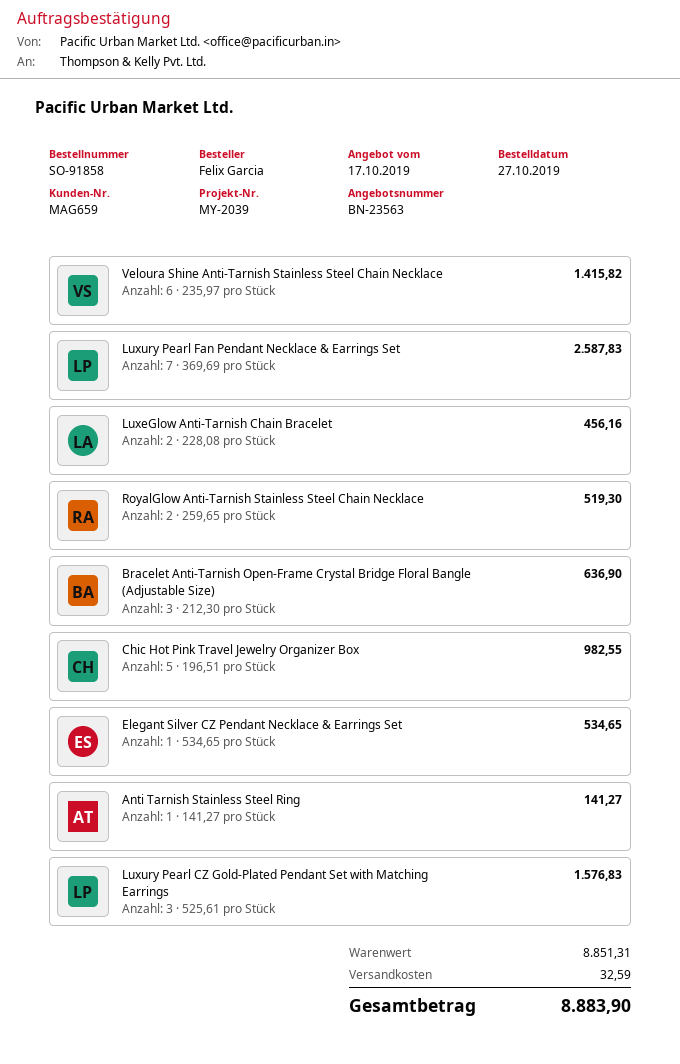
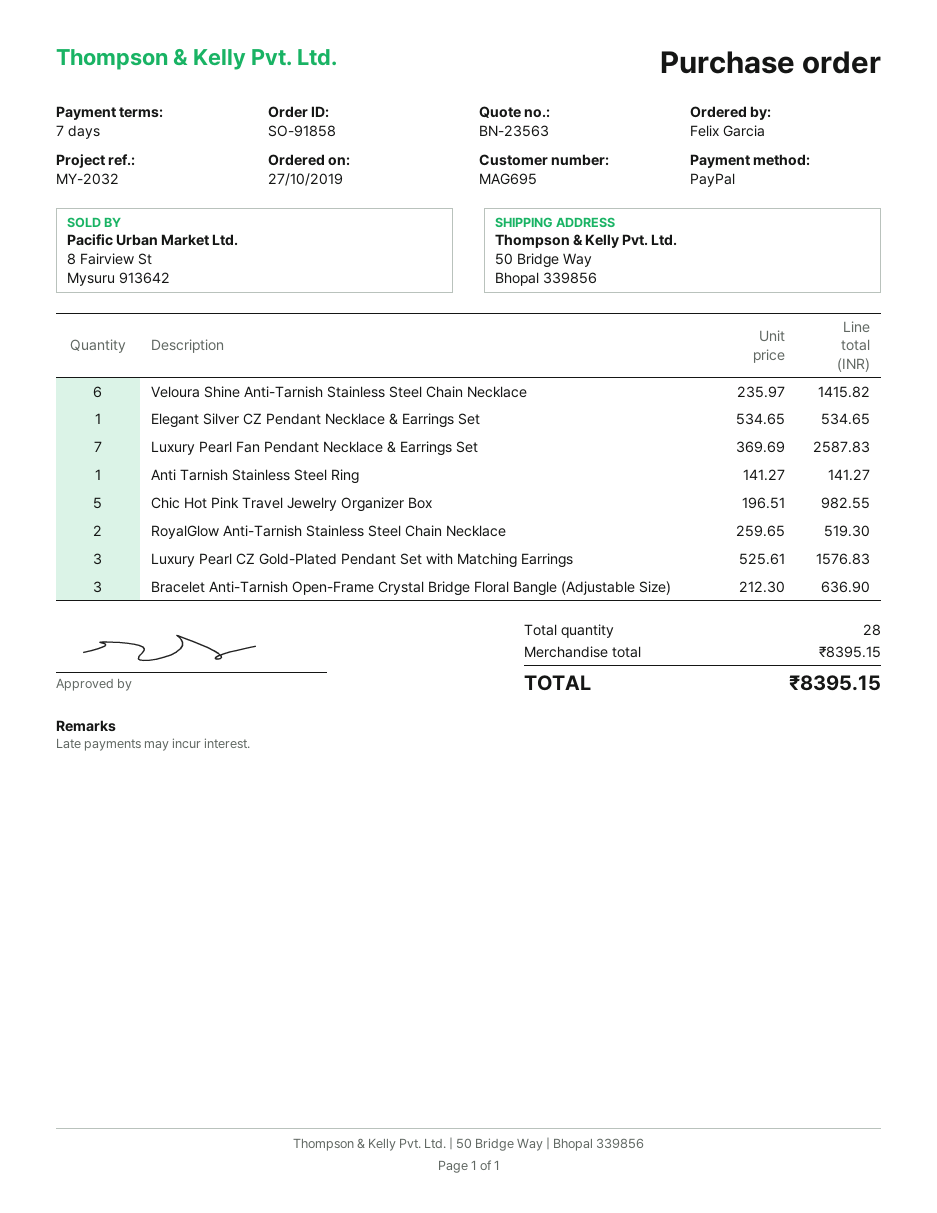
customer number: MAG659 -> MAG695
reference: MY-2039 -> MY-2032
LuxeGlow Anti-Tarnish Chain Bracelet: 2 x 228.08 = 456.16 -> none
subtotal: 8851.31 -> 8395.15
shipping: 32.59 -> none
total: 8883.90 -> 8395.15

